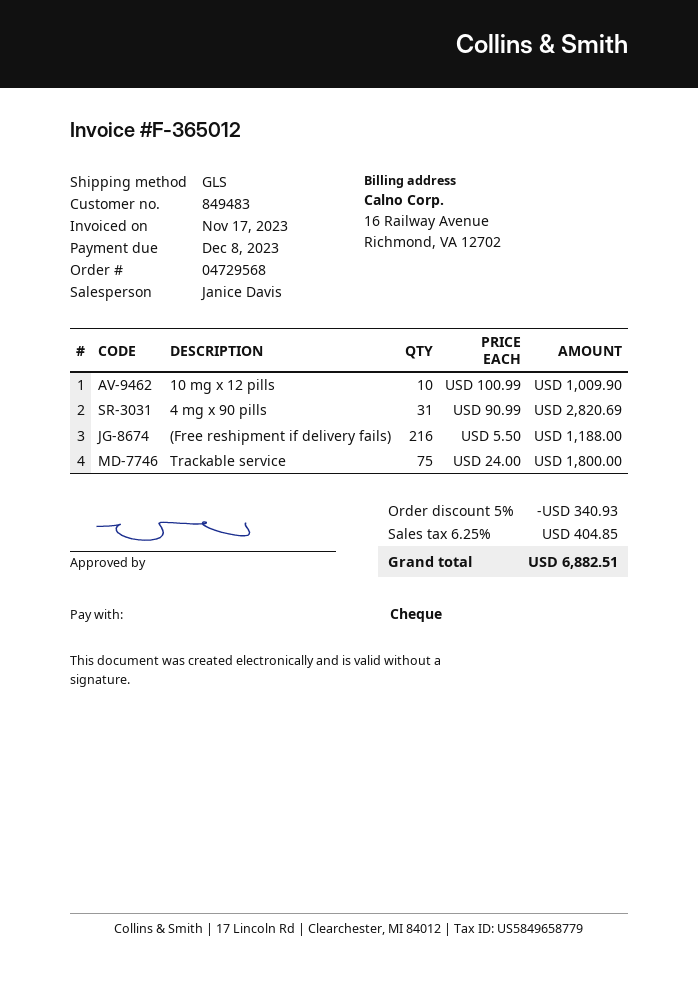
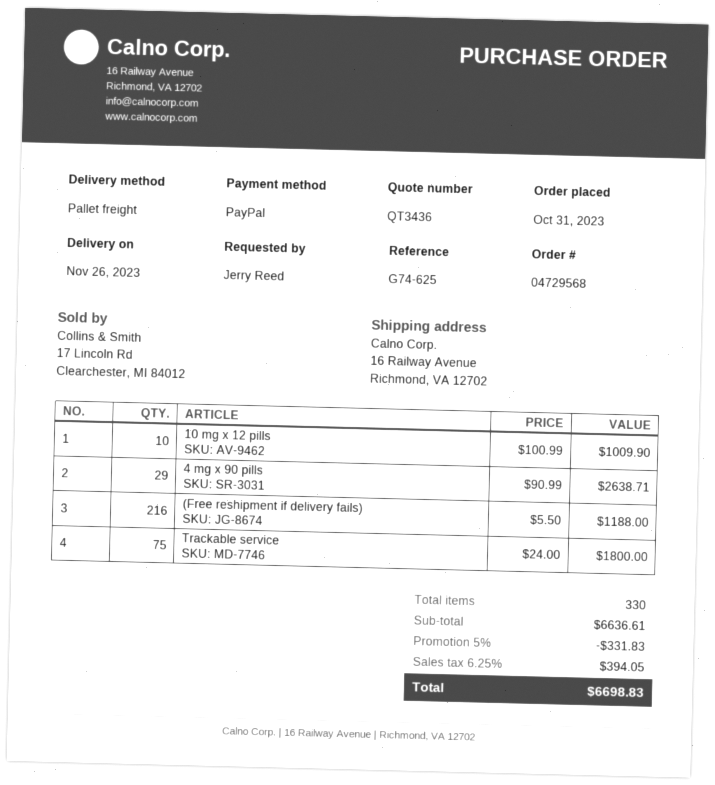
payment method: cheque -> PayPal
shipping method: GLS -> pallet freight
4 mg x 90 pills: 31 x 90.99 = 2820.69 -> 29 x 90.99 = 2638.71
discount: 5% = 340.93 -> 5% = 331.83
tax: 6.25% = 404.85 -> 6.25% = 394.05
total: 6882.51 -> 6698.83

